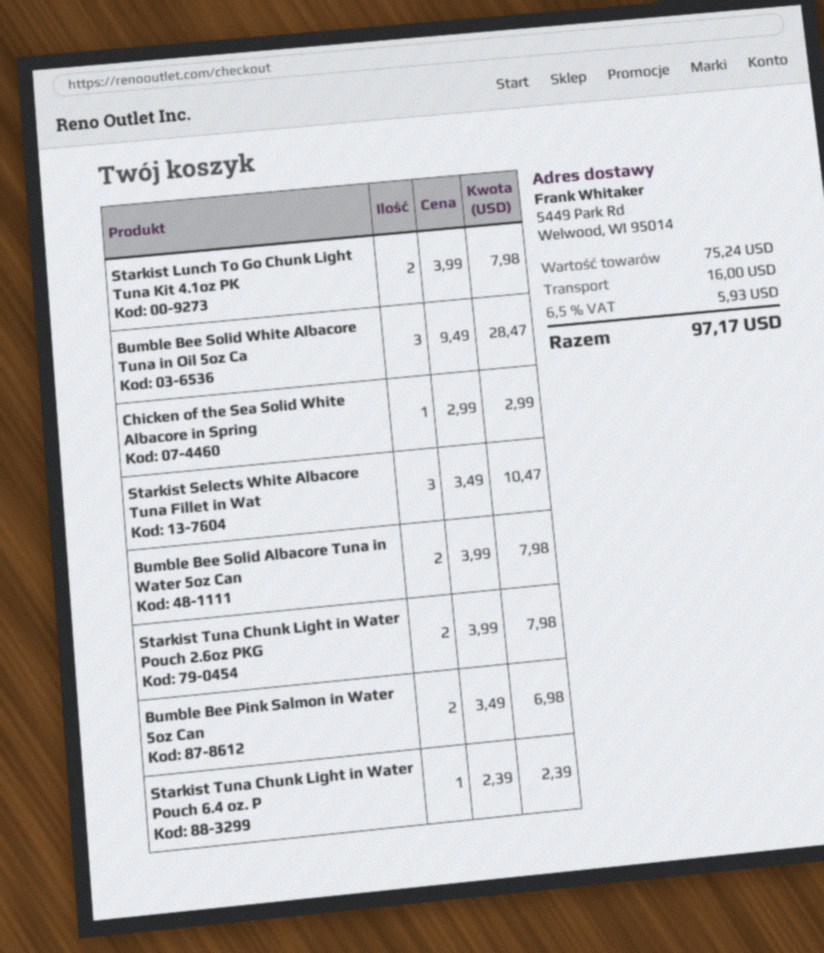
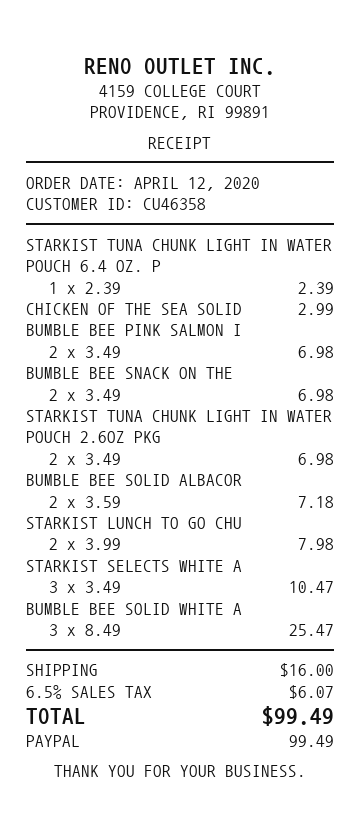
Bumble Bee Solid White Albacore Tuna in Oil 5oz Ca: 3 x 9.49 = 28.47 -> 3 x 8.49 = 25.47
Bumble Bee Solid Albacore Tuna in Water 5oz Can: 2 x 3.99 = 7.98 -> 2 x 3.59 = 7.18
Starkist Tuna Chunk Light in Water Pouch 2.6oz PKG: 2 x 3.99 = 7.98 -> 2 x 3.49 = 6.98
BUMBLE BEE SNACK ON THE: none -> 2 x 3.49 = 6.98
tax: 6.5% = 5.93 -> 6.5% = 6.07
total: 97.17 -> 99.49

